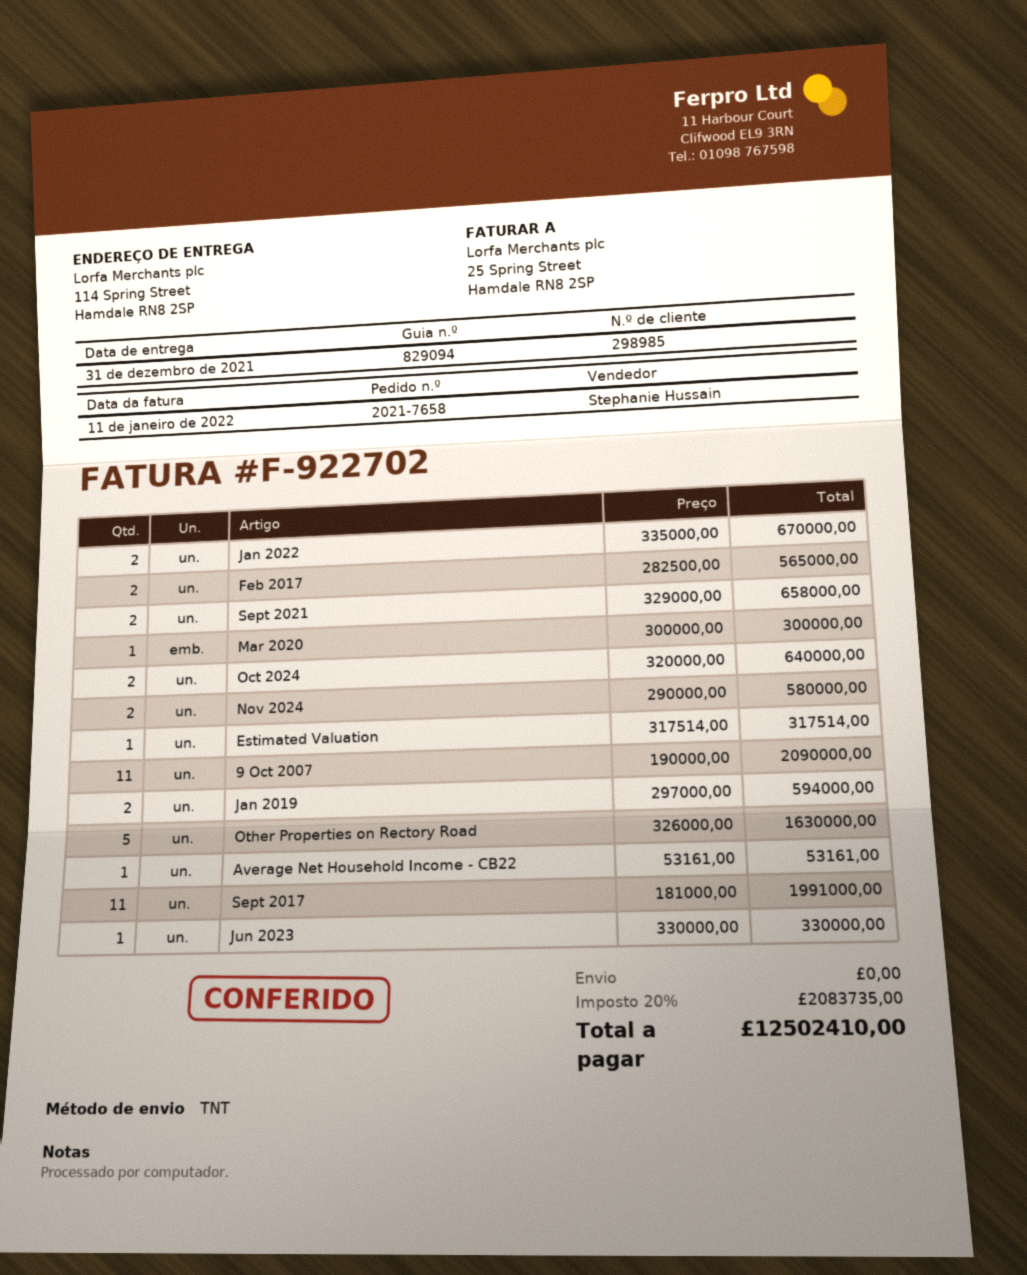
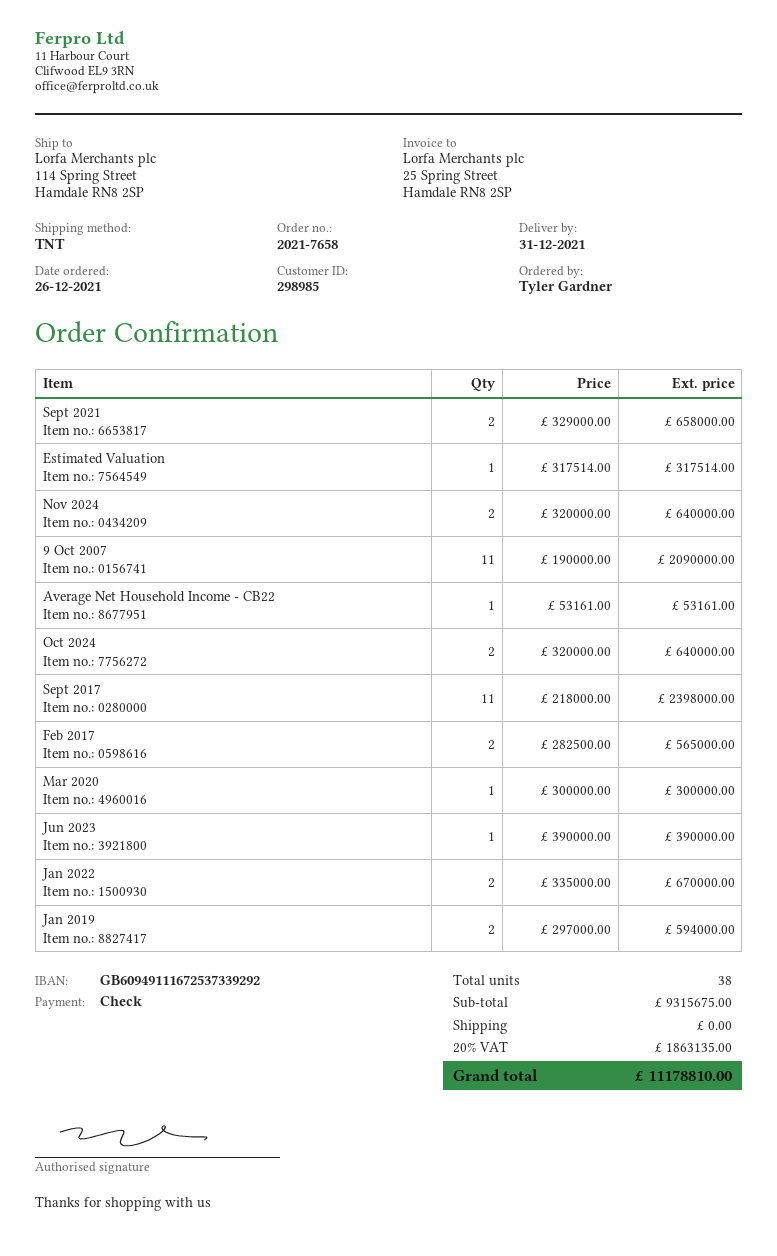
Nov 2024: 2 x 290000.00 = 580000.00 -> 2 x 320000.00 = 640000.00
Other Properties on Rectory Road: 5 x 326000.00 = 1630000.00 -> none
Sept 2017: 11 x 181000.00 = 1991000.00 -> 11 x 218000.00 = 2398000.00
Jun 2023: 1 x 330000.00 = 330000.00 -> 1 x 390000.00 = 390000.00
tax: 20% = 2083735.00 -> 20% = 1863135.00
total: 12502410.00 -> 11178810.00

